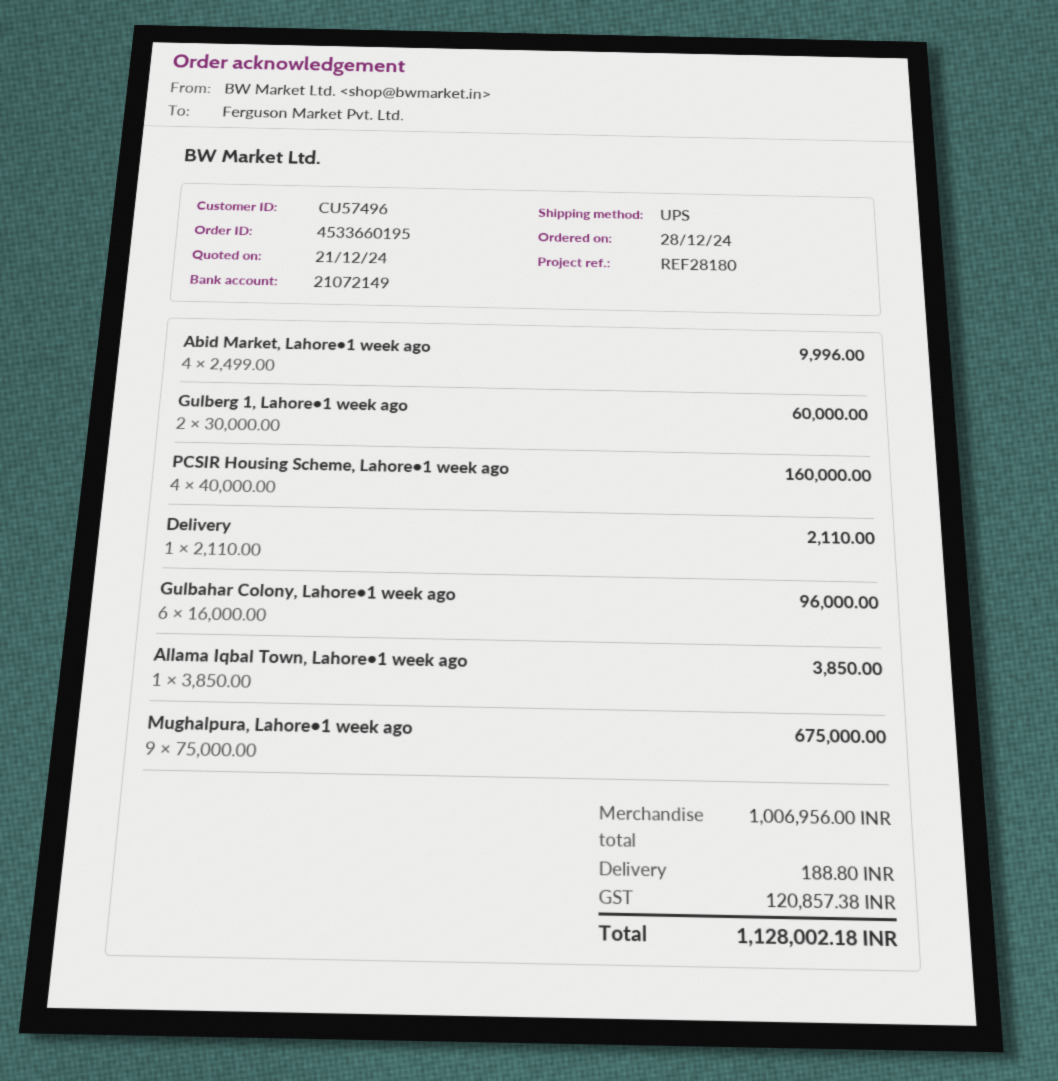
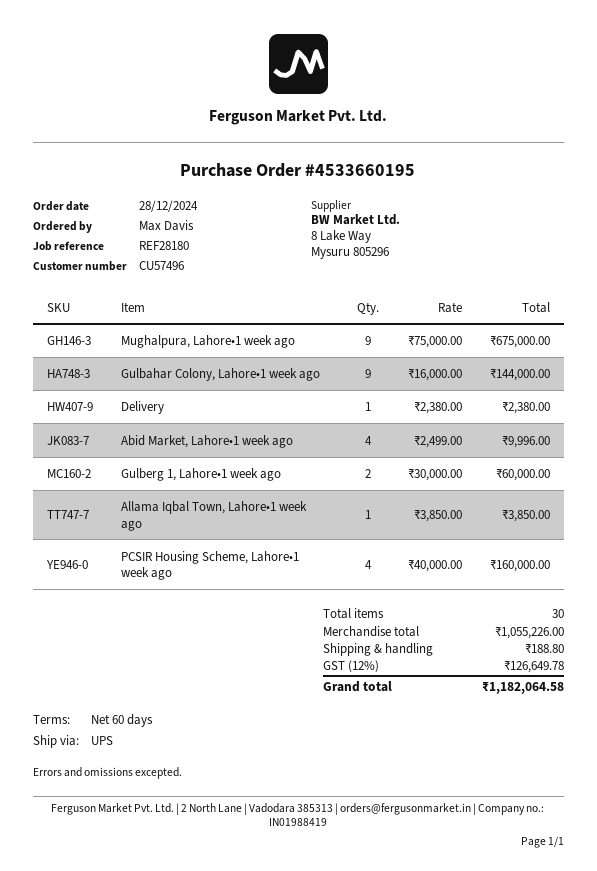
Delivery: 1 x 2110.00 = 2110.00 -> 1 x 2380.00 = 2380.00
Gulbahar Colony, Lahore•1 week ago: 6 x 16000.00 = 96000.00 -> 9 x 16000.00 = 144000.00
subtotal: 1006956.00 -> 1055226.00
tax: 120857.38 -> 126649.78
total: 1128002.18 -> 1182064.58

